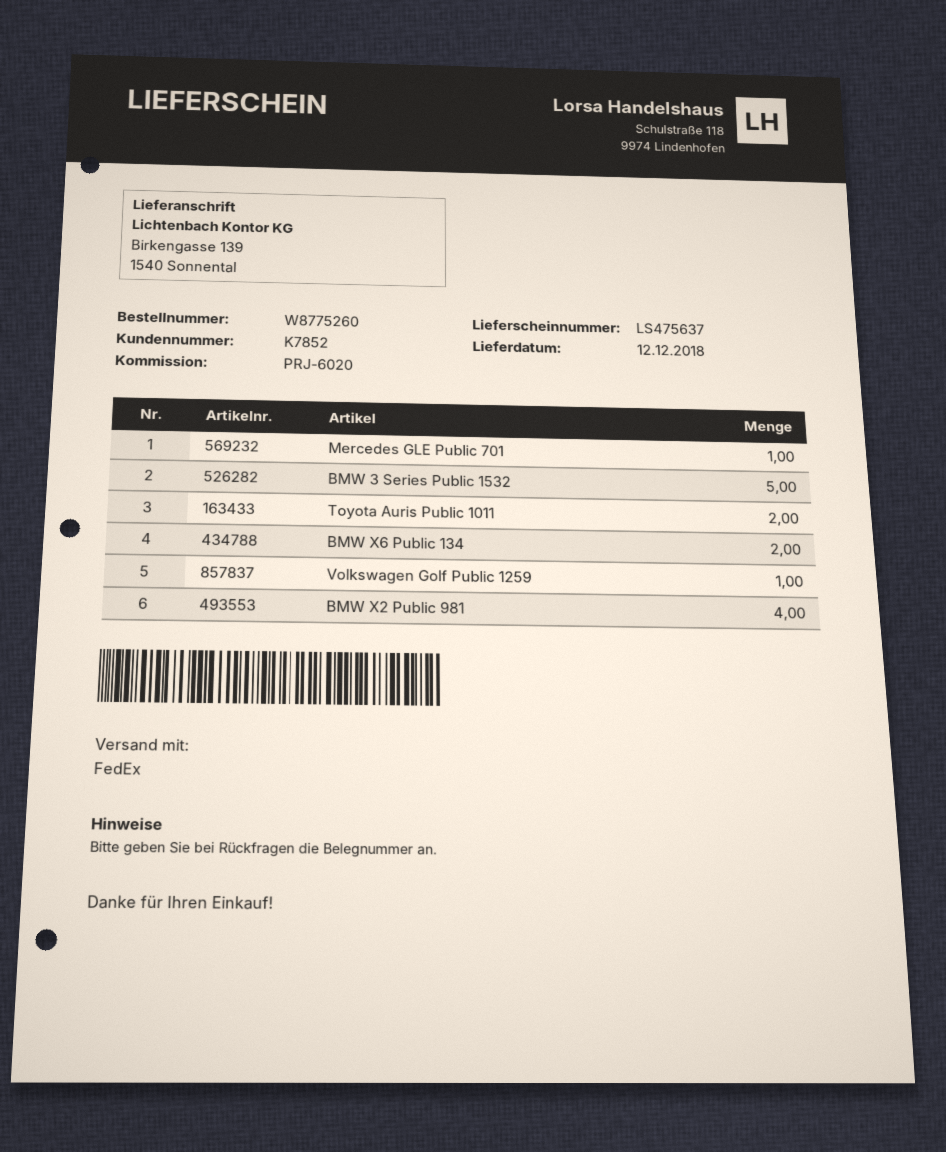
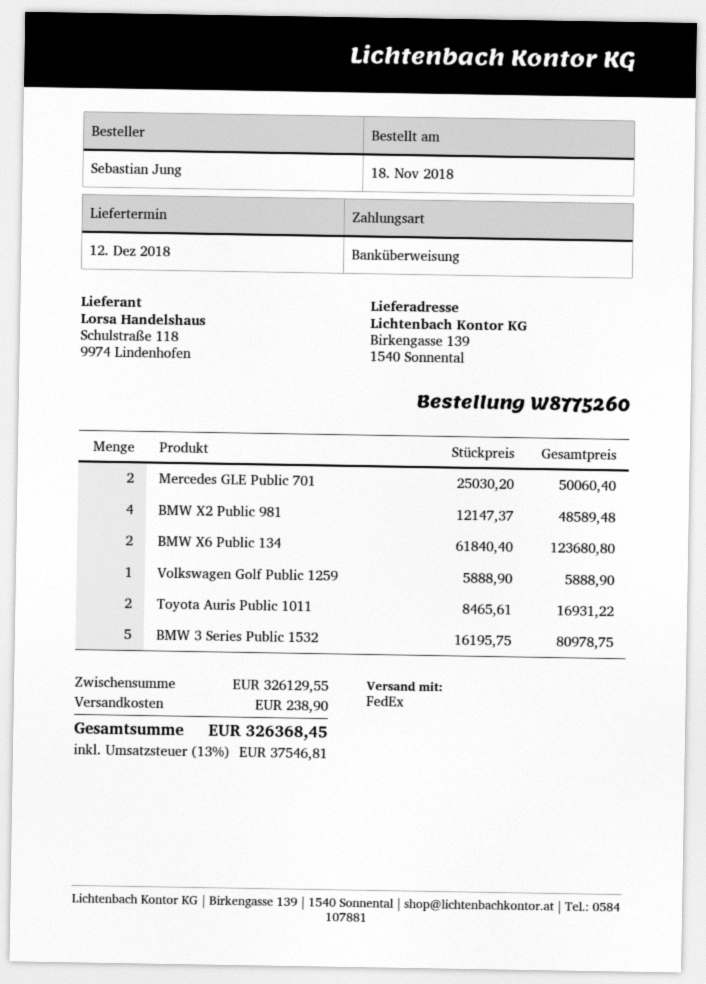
Mercedes GLE Public 701: 1 -> 2

